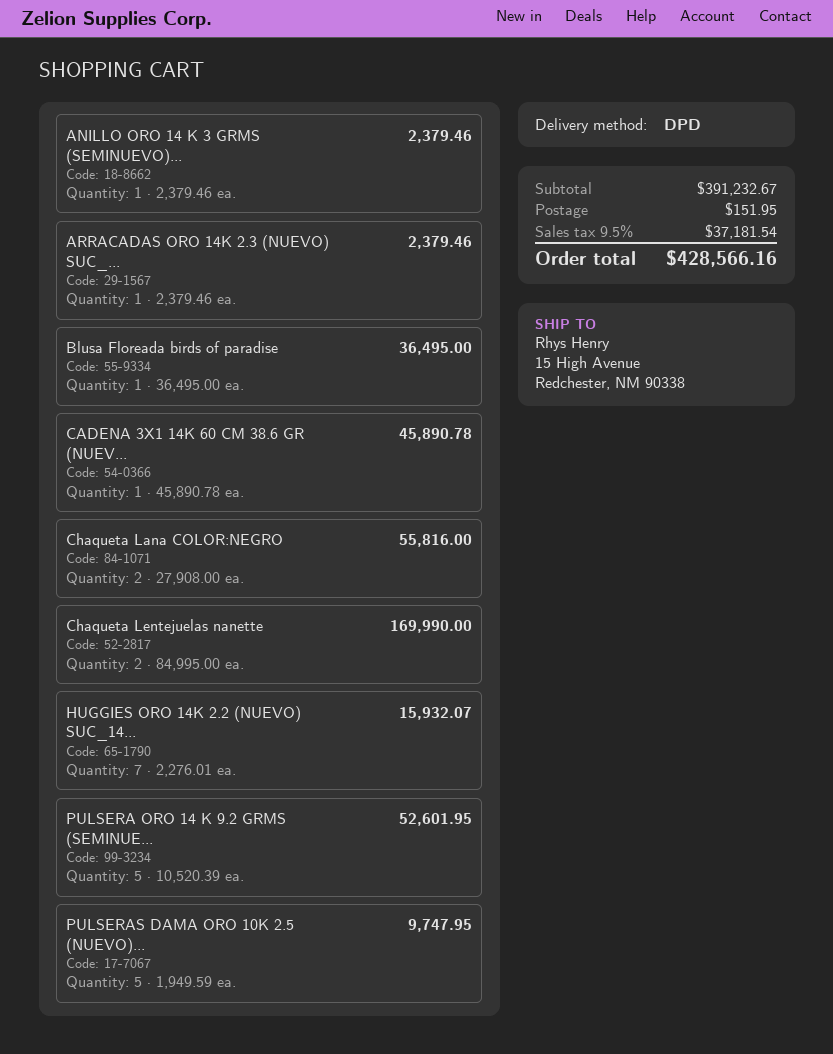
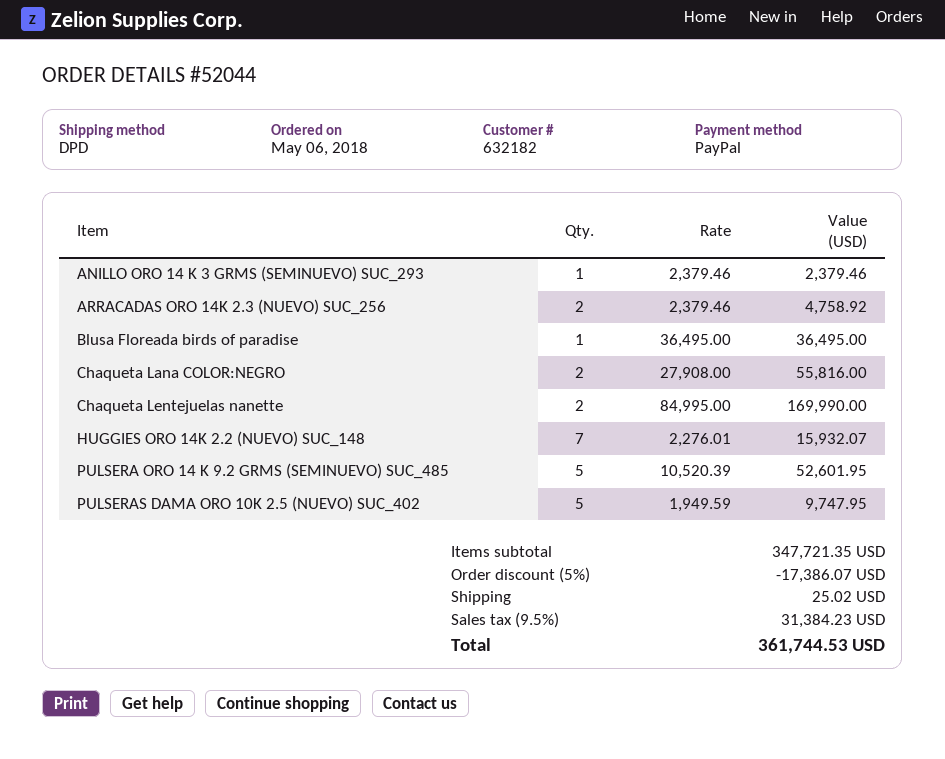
ARRACADAS ORO 14K 2.3 (NUEVO) SUC_...: 1 x 2379.46 = 2379.46 -> 2 x 2379.46 = 4758.92
CADENA 3X1 14K 60 CM 38.6 GR (NUEV...: 1 x 45890.78 = 45890.78 -> none
subtotal: 391232.67 -> 347721.35
discount: none -> 5% = 17386.07
shipping: 151.95 -> 25.02
tax: 9.5% = 37181.54 -> 9.5% = 31384.23
total: 428566.16 -> 361744.53

